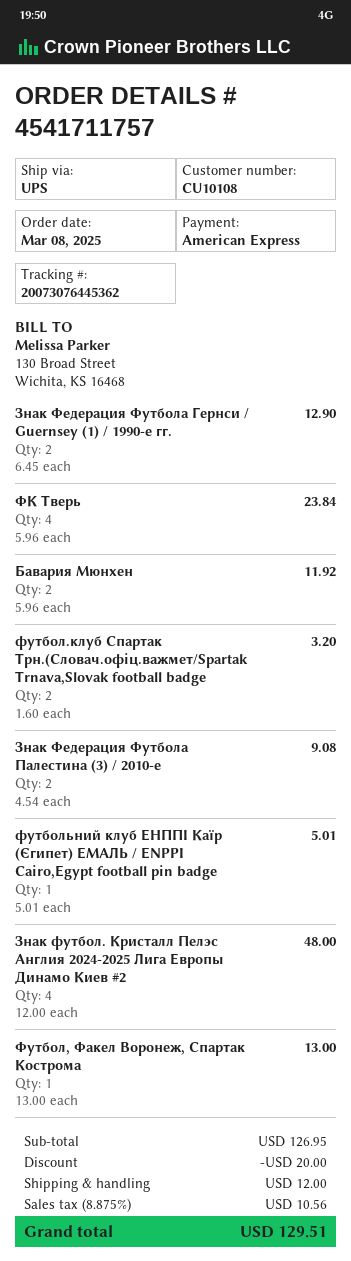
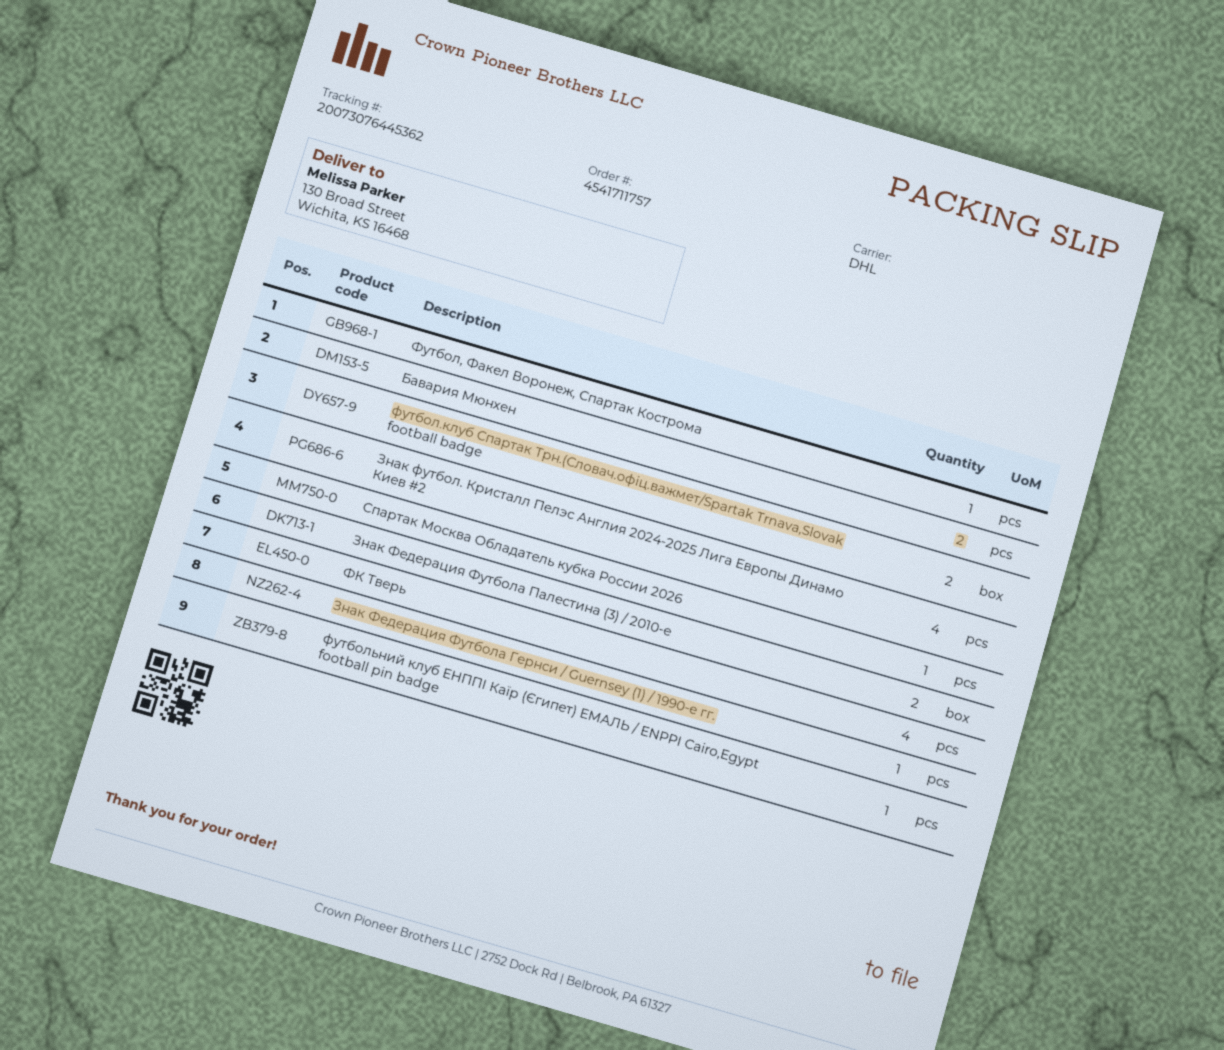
shipping method: UPS -> DHL
Знак Федерация Футбола Гернси / Guernsey (1) / 1990-е гг.: 2 -> 1
Спартак Москва Обладатель кубка России 2026: none -> 1

